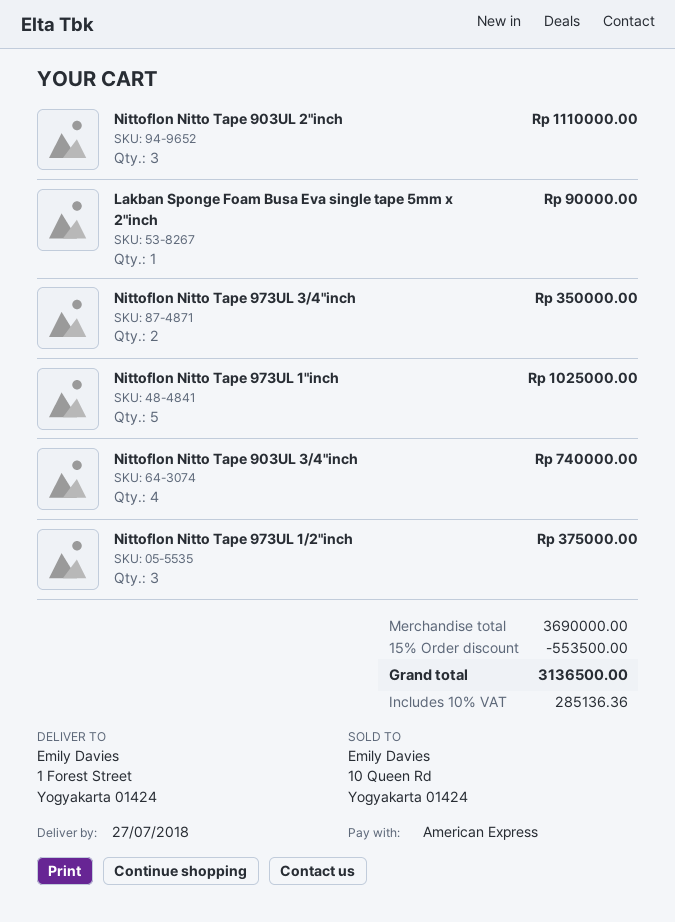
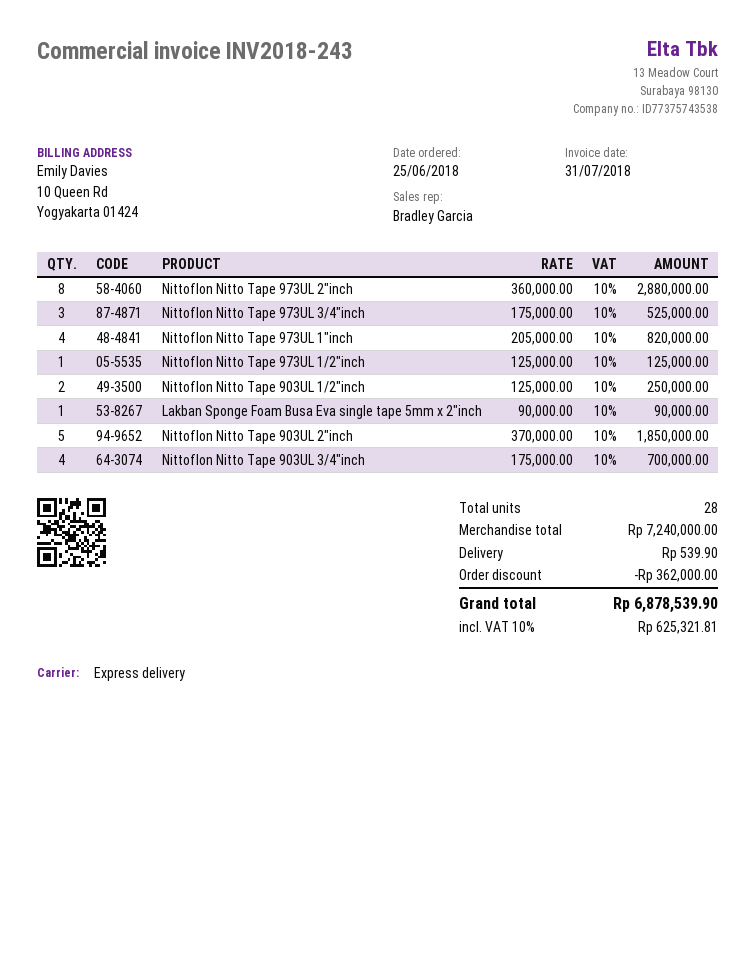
Nittoflon Nitto Tape 903UL 2"inch: 3 for 1110000.00 -> 5 for 1850000.00
Nittoflon Nitto Tape 973UL 3/4"inch: 2 for 350000.00 -> 3 for 525000.00
Nittoflon Nitto Tape 973UL 1"inch: 5 for 1025000.00 -> 4 for 820000.00
Nittoflon Nitto Tape 903UL 3/4"inch: 4 for 740000.00 -> 4 for 700000.00
Nittoflon Nitto Tape 973UL 1/2"inch: 3 for 375000.00 -> 1 for 125000.00
Nittoflon Nitto Tape 973UL 2"inch: none -> 8 for 2880000.00
Nittoflon Nitto Tape 903UL 1/2"inch: none -> 2 for 250000.00
subtotal: 3690000.00 -> 7240000.00
discount: 553500.00 -> 362000.00
shipping: none -> 539.90
tax: 10% = 285136.36 -> 10% = 625321.81
total: 3136500.00 -> 6878539.90

